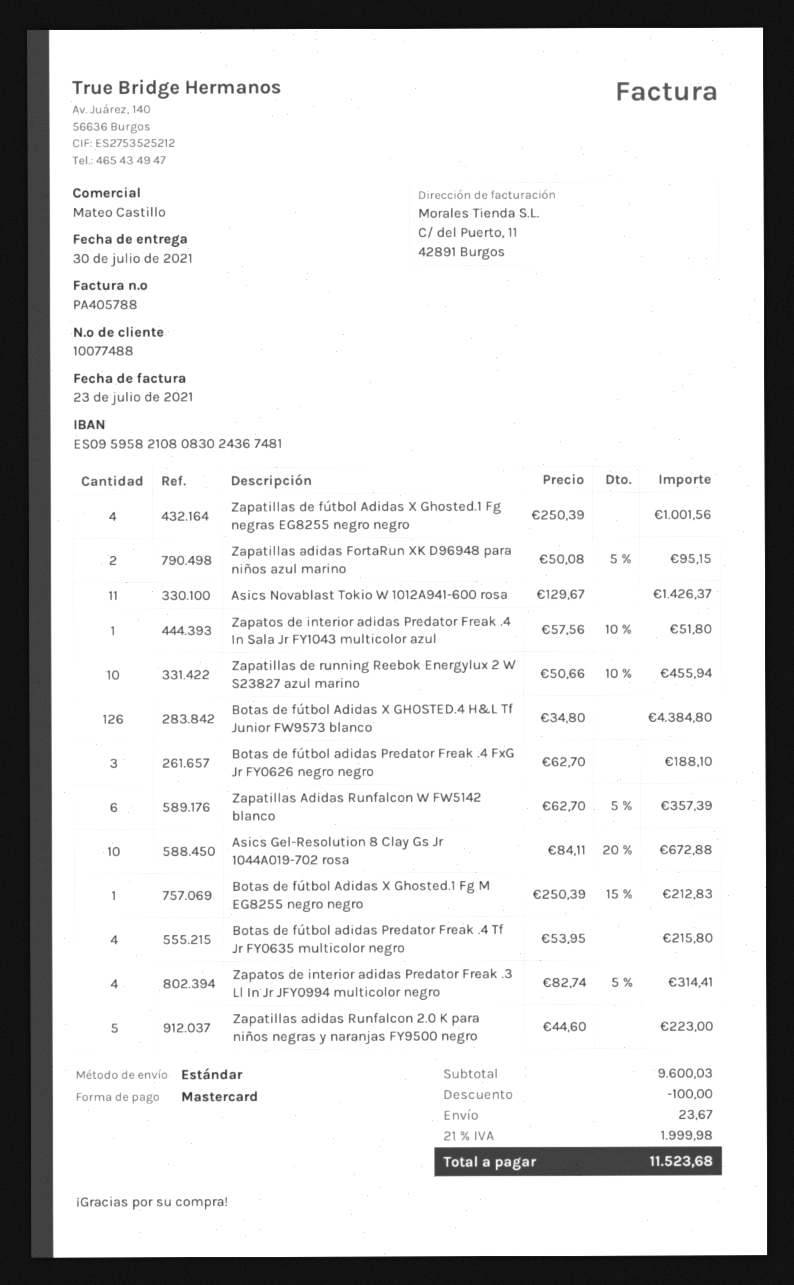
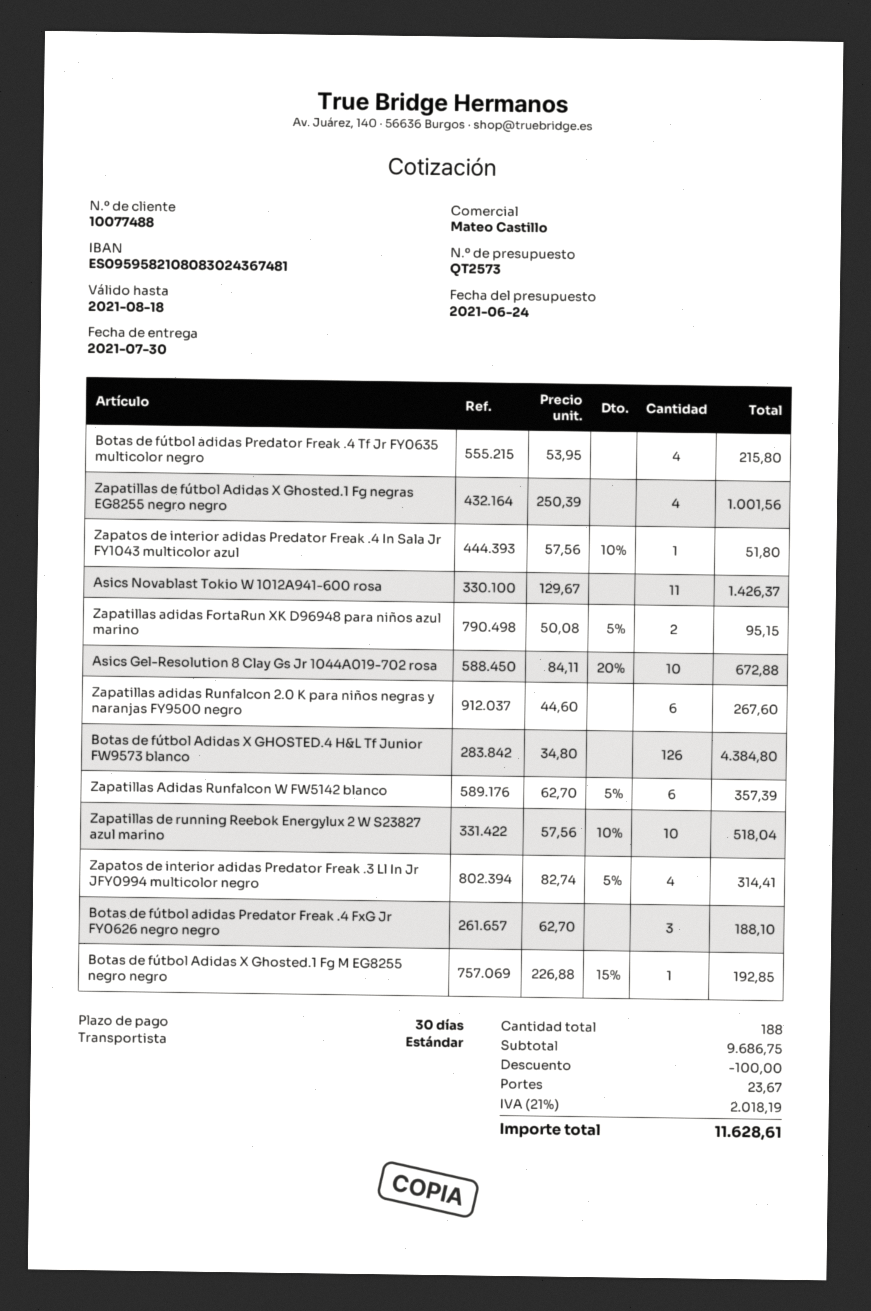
Zapatillas de running Reebok Energylux 2 W S23827 azul marino: 10 x 50.66 - 10% = 455.94 -> 10 x 57.56 - 10% = 518.04
Botas de fútbol Adidas X Ghosted.1 Fg M EG8255 negro negro: 1 x 250.39 - 15% = 212.83 -> 1 x 226.88 - 15% = 192.85
Zapatillas adidas Runfalcon 2.0 K para niños negras y naranjas FY9500 negro: 5 x 44.60 = 223.00 -> 6 x 44.60 = 267.60
subtotal: 9600.03 -> 9686.75
tax: 21% = 1999.98 -> 21% = 2018.19
total: 11523.68 -> 11628.61

